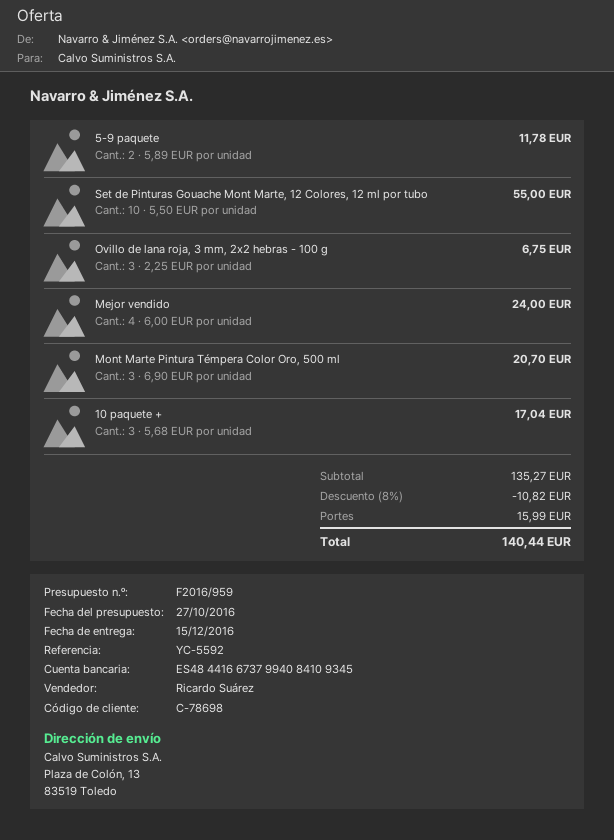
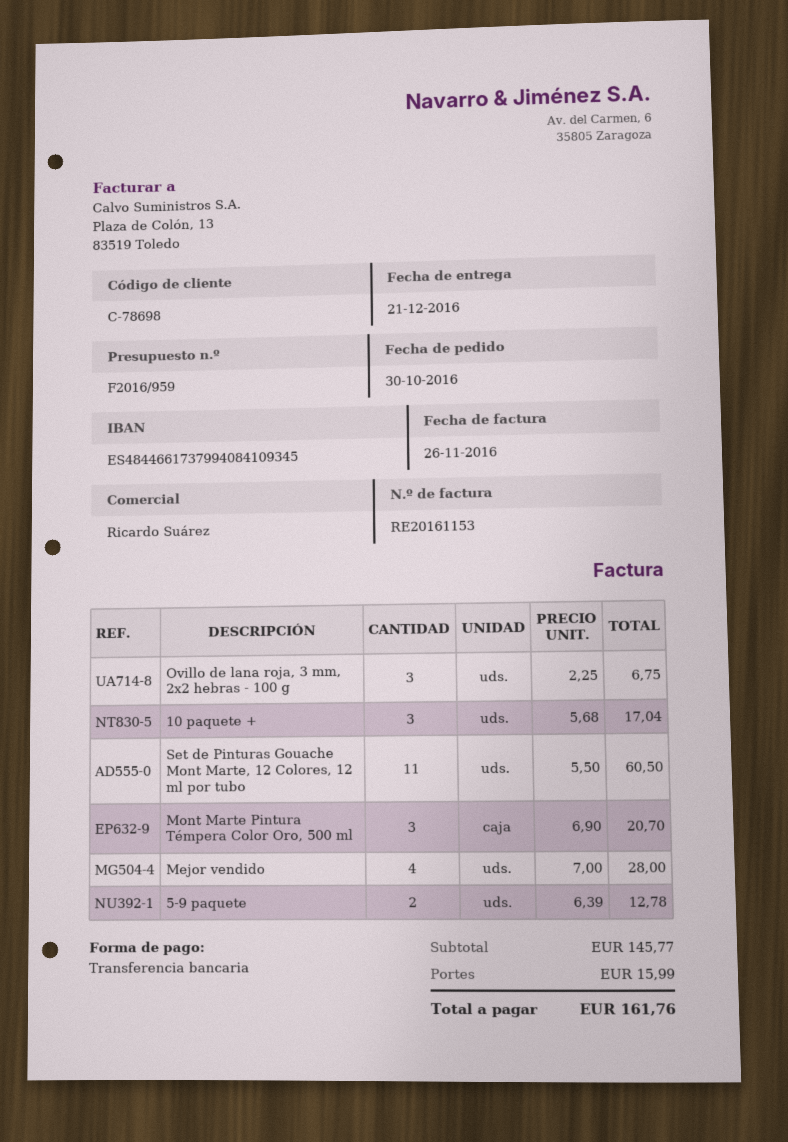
delivery date: 2016-12-15 -> 2016-12-21
bank account: ES4844166737994084109345 -> ES4844661737994084109345
5-9 paquete: 2 x 5.89 = 11.78 -> 2 x 6.39 = 12.78
Set de Pinturas Gouache Mont Marte, 12 Colores, 12 ml por tubo: 10 x 5.50 = 55.00 -> 11 x 5.50 = 60.50
Mejor vendido: 4 x 6.00 = 24.00 -> 4 x 7.00 = 28.00
subtotal: 135.27 -> 145.77
discount: 8% = 10.82 -> none
total: 140.44 -> 161.76

